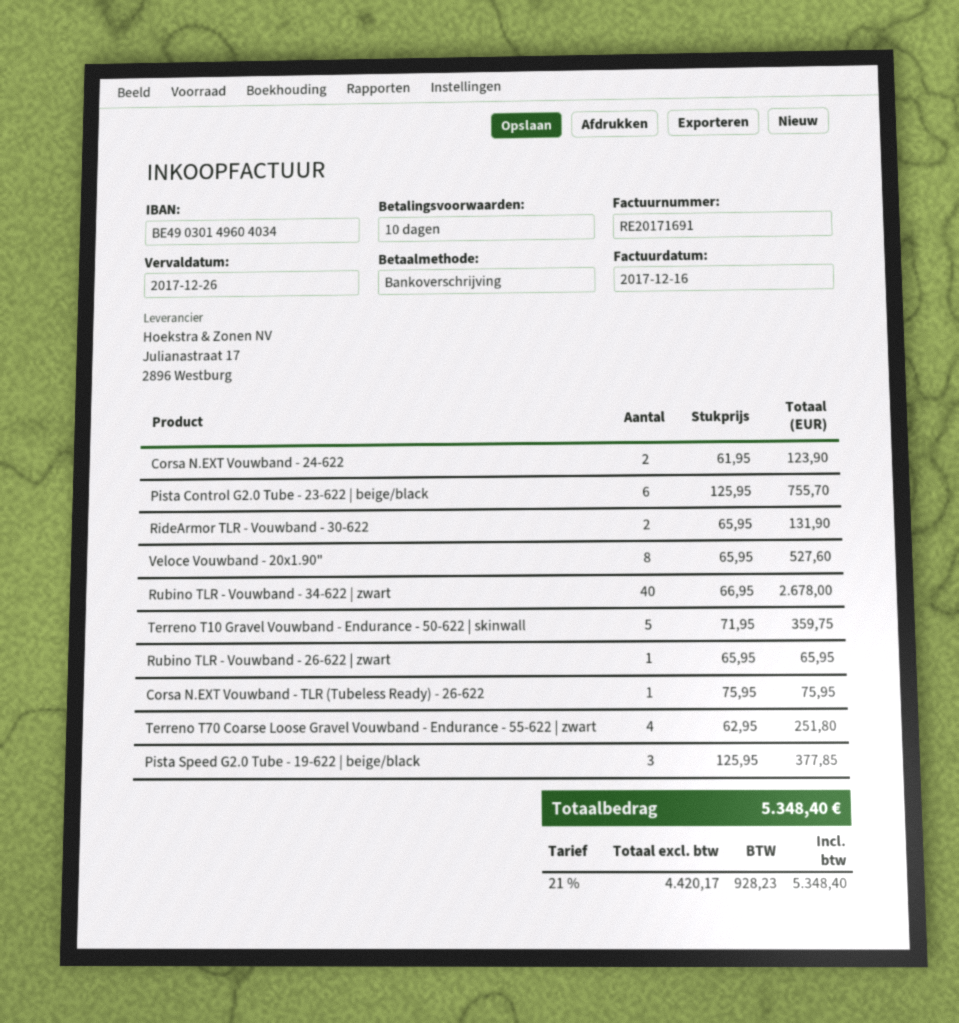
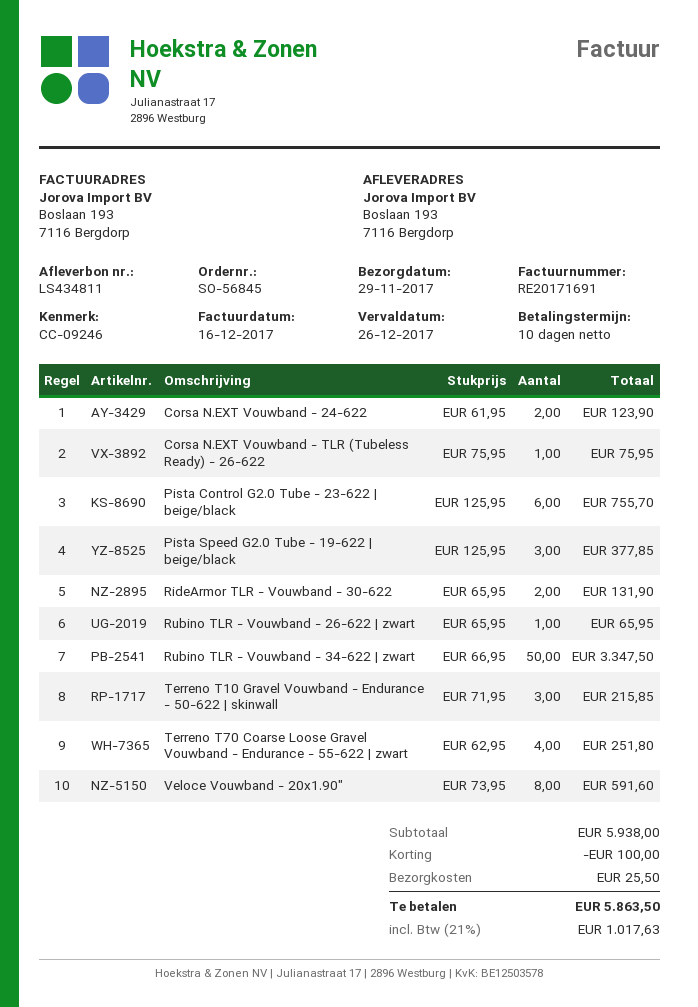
Veloce Vouwband - 20x1.90": 8 x 65.95 = 527.60 -> 8 x 73.95 = 591.60
Rubino TLR - Vouwband - 34-622 | zwart: 40 x 66.95 = 2678.00 -> 50 x 66.95 = 3347.50
Terreno T10 Gravel Vouwband - Endurance - 50-622 | skinwall: 5 x 71.95 = 359.75 -> 3 x 71.95 = 215.85
discount: none -> 100.00
shipping: none -> 25.50
tax: 21% = 928.23 -> 21% = 1017.63
total: 5348.40 -> 5863.50

